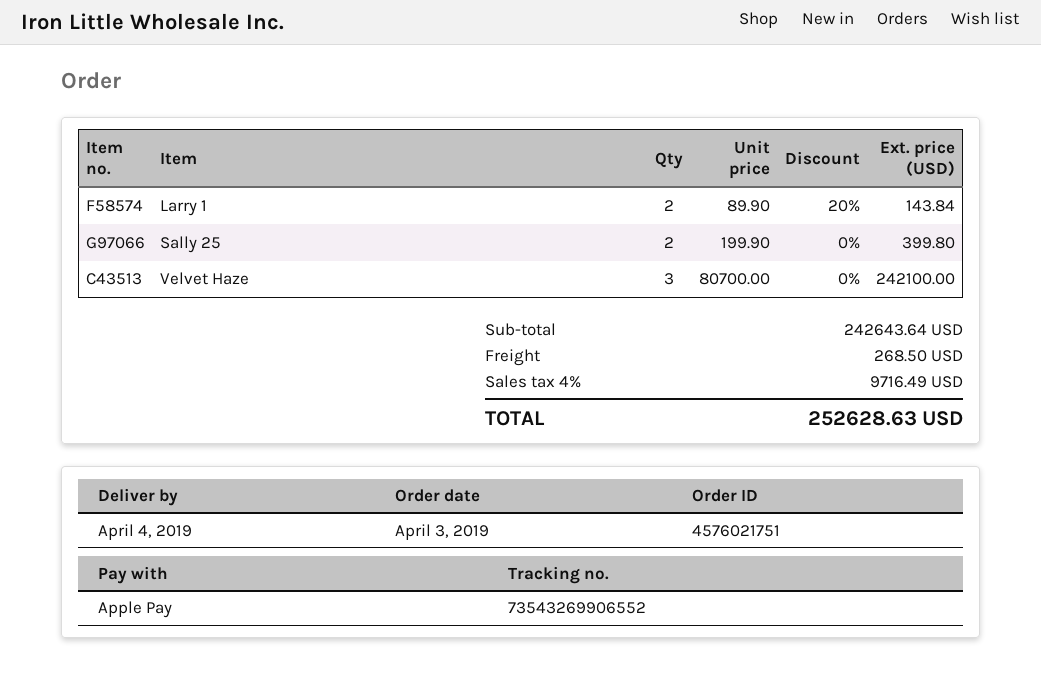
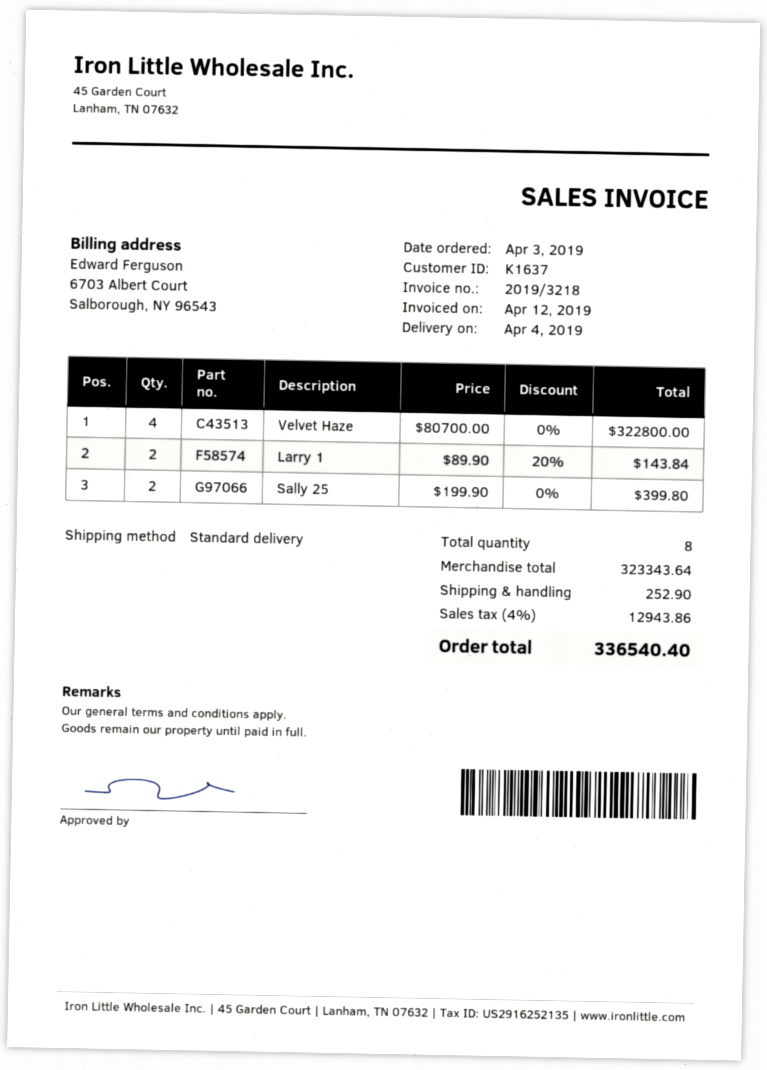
Velvet Haze: 3 x 80700.00 = 242100.00 -> 4 x 80700.00 = 322800.00
subtotal: 242643.64 -> 323343.64
shipping: 268.50 -> 252.90
tax: 4% = 9716.49 -> 4% = 12943.86
total: 252628.63 -> 336540.40

